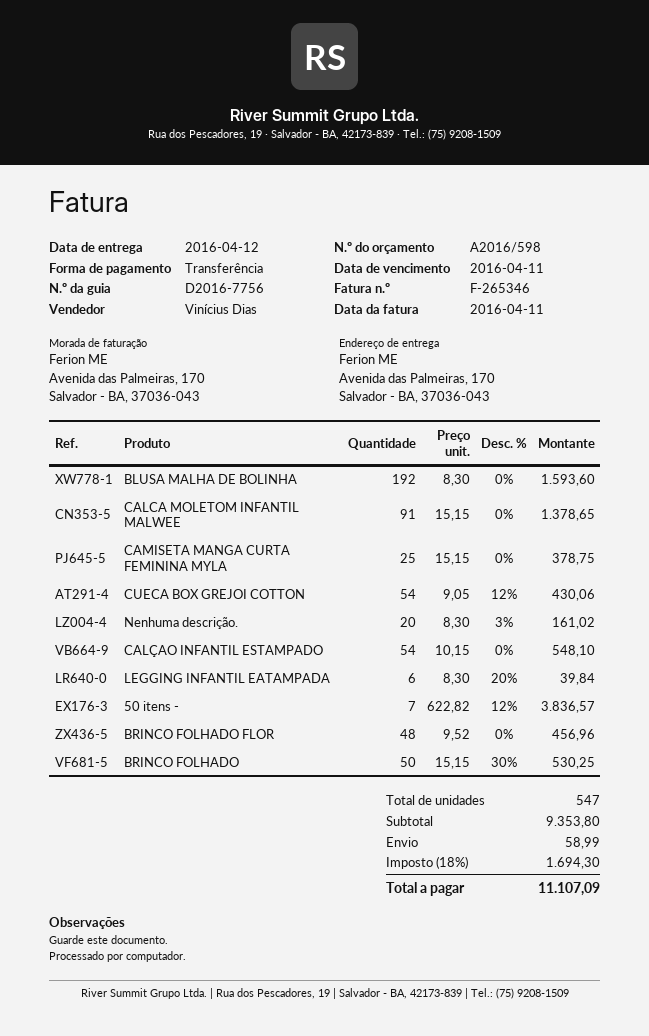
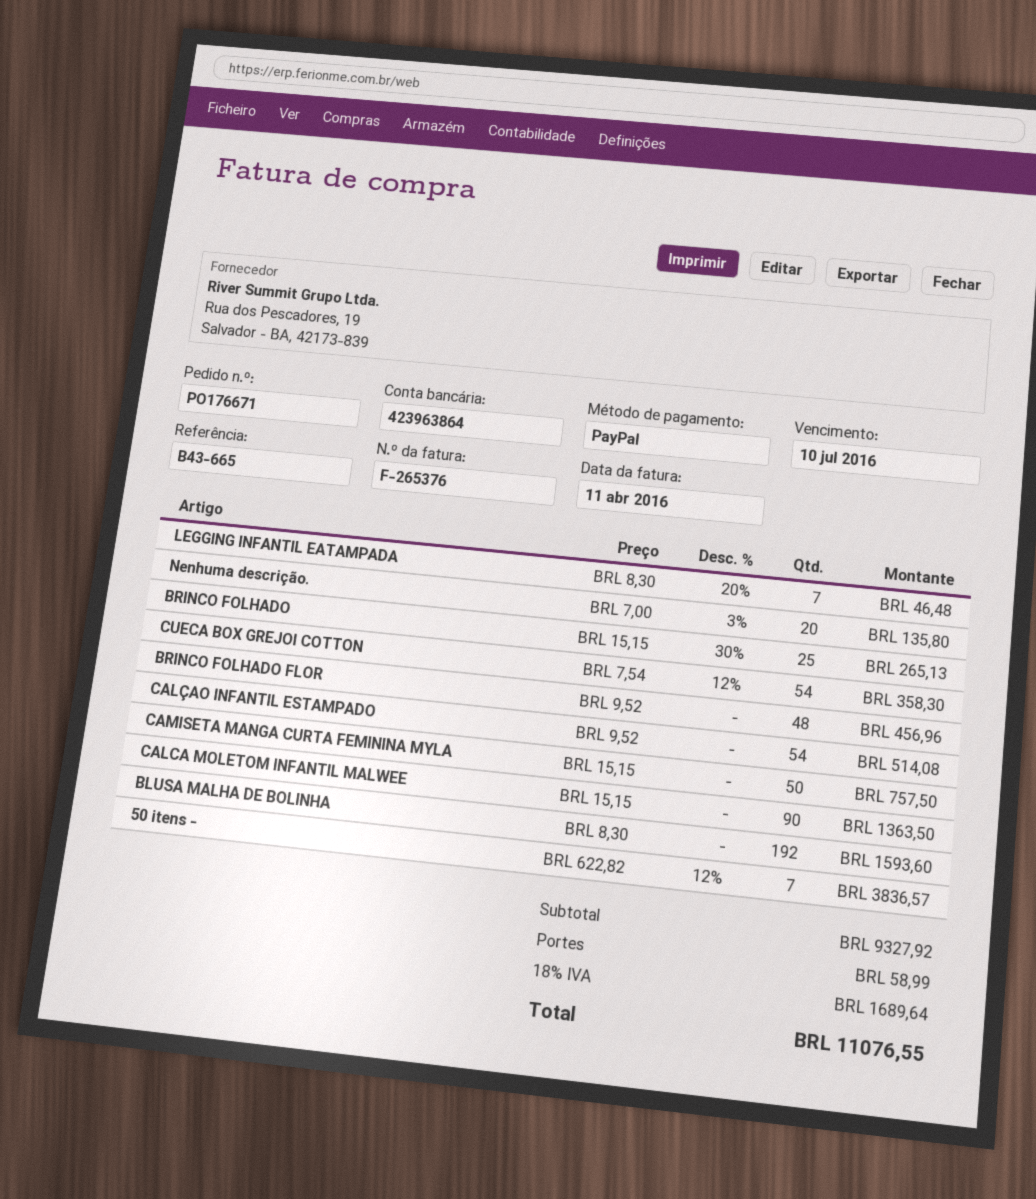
invoice number: F-265346 -> F-265376
due date: 2016-04-11 -> 2016-07-10
payment method: bank transfer -> PayPal
CALCA MOLETOM INFANTIL MALWEE: 91 x 15.15 = 1378.65 -> 90 x 15.15 = 1363.50
CAMISETA MANGA CURTA FEMININA MYLA: 25 x 15.15 = 378.75 -> 50 x 15.15 = 757.50
CUECA BOX GREJOI COTTON: 54 x 9.05 - 12% = 430.06 -> 54 x 7.54 - 12% = 358.30
Nenhuma descrição.: 20 x 8.30 - 3% = 161.02 -> 20 x 7.00 - 3% = 135.80
CALÇAO INFANTIL ESTAMPADO: 54 x 10.15 = 548.10 -> 54 x 9.52 = 514.08
LEGGING INFANTIL EATAMPADA: 6 x 8.30 - 20% = 39.84 -> 7 x 8.30 - 20% = 46.48
BRINCO FOLHADO: 50 x 15.15 - 30% = 530.25 -> 25 x 15.15 - 30% = 265.13
subtotal: 9353.80 -> 9327.92
tax: 18% = 1694.30 -> 18% = 1689.64
total: 11107.09 -> 11076.55

